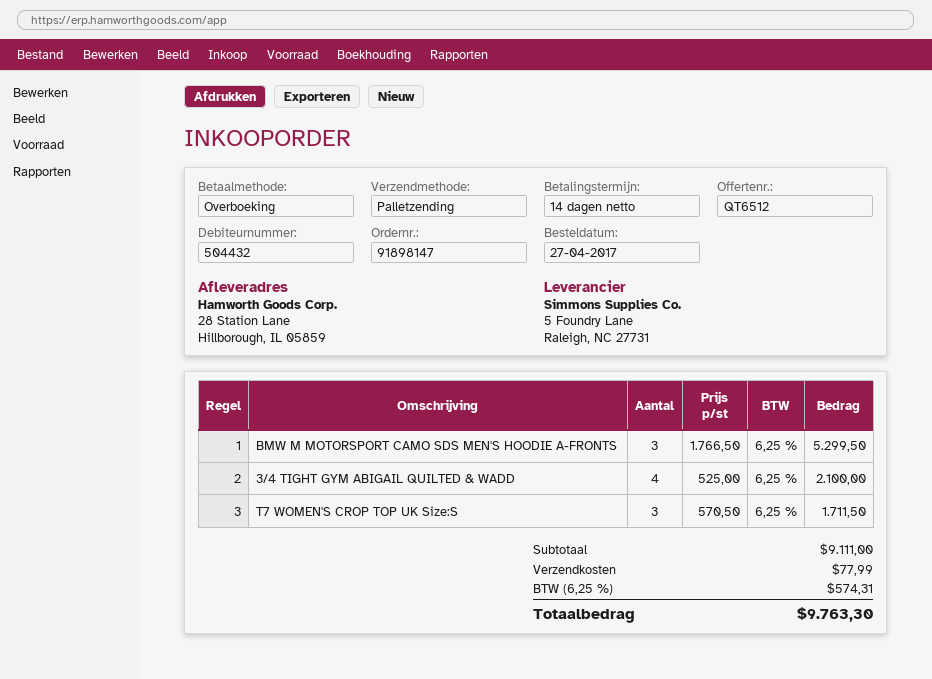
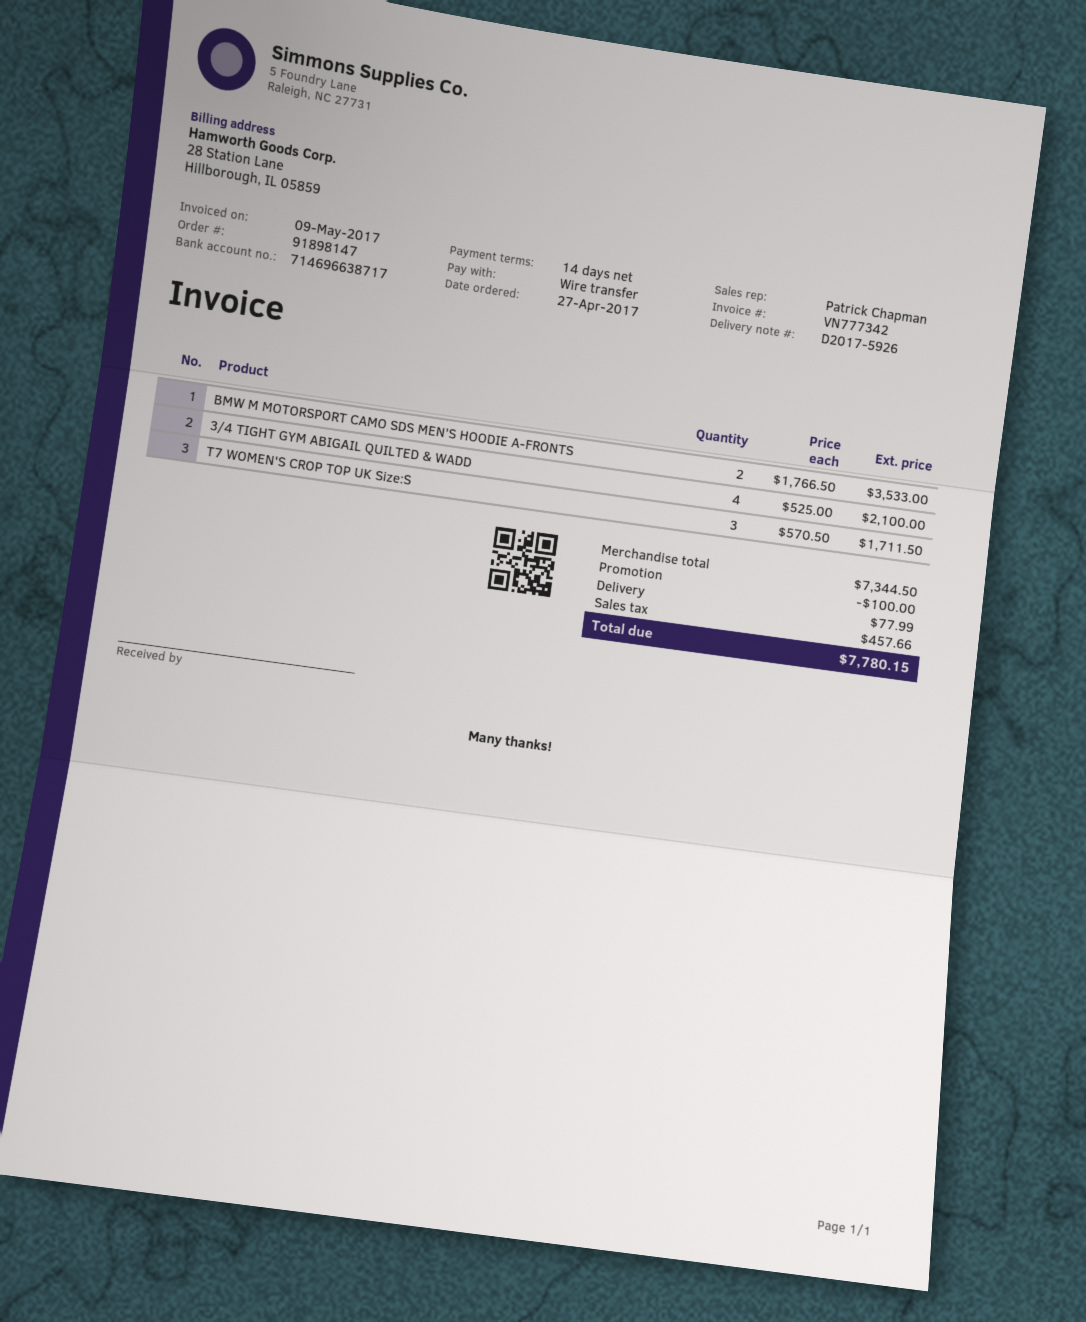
BMW M MOTORSPORT CAMO SDS MEN'S HOODIE A-FRONTS: 3 x 1766.50 = 5299.50 -> 2 x 1766.50 = 3533.00
subtotal: 9111.00 -> 7344.50
discount: none -> 100.00
tax: 574.31 -> 457.66
total: 9763.30 -> 7780.15

